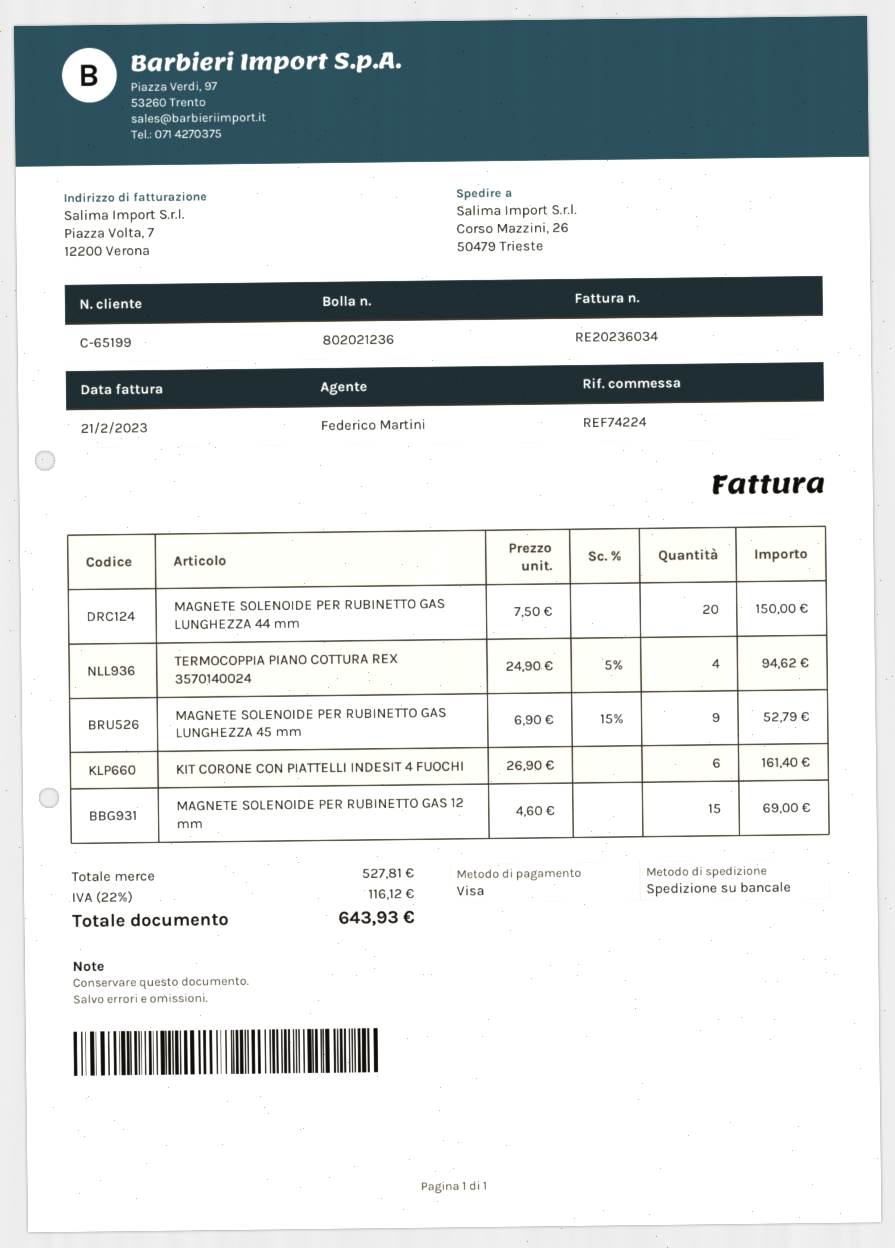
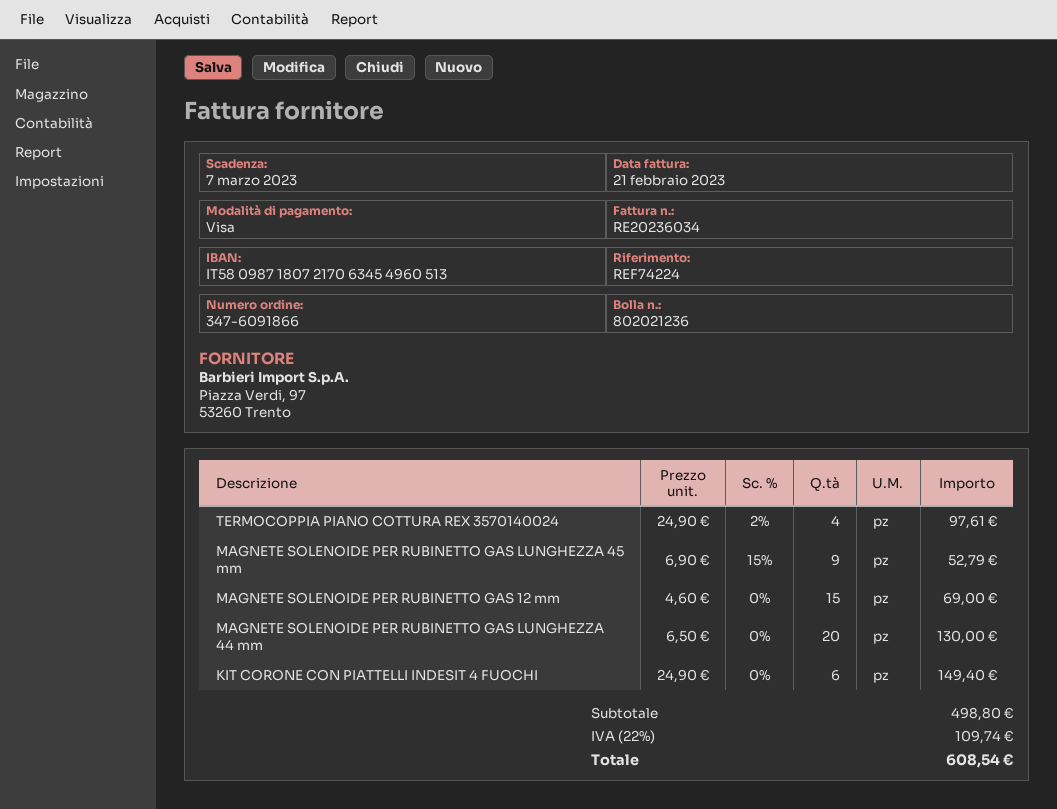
MAGNETE SOLENOIDE PER RUBINETTO GAS LUNGHEZZA 44 mm: 20 x 7.50 = 150.00 -> 20 x 6.50 = 130.00
TERMOCOPPIA PIANO COTTURA REX 3570140024: 4 x 24.90 - 5% = 94.62 -> 4 x 24.90 - 2% = 97.61
KIT CORONE CON PIATTELLI INDESIT 4 FUOCHI: 6 x 26.90 = 161.40 -> 6 x 24.90 = 149.40
subtotal: 527.81 -> 498.80
tax: 22% = 116.12 -> 22% = 109.74
total: 643.93 -> 608.54

